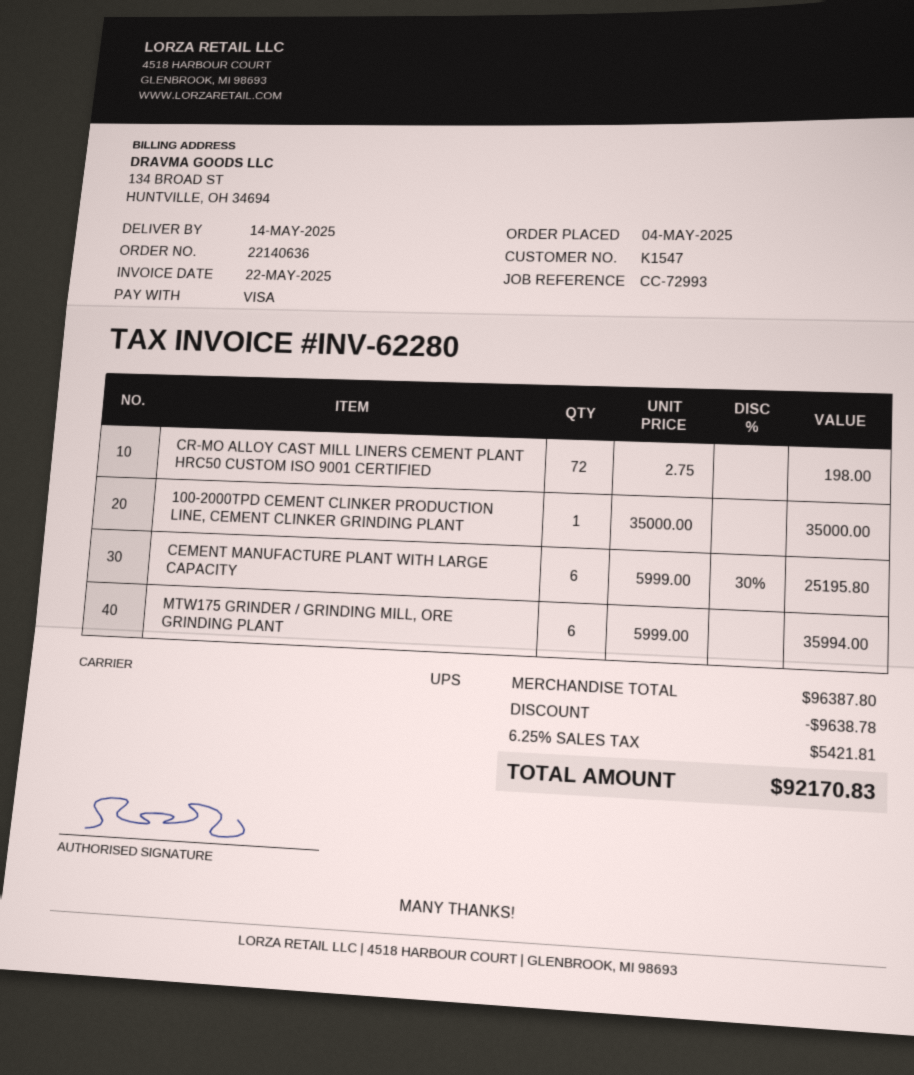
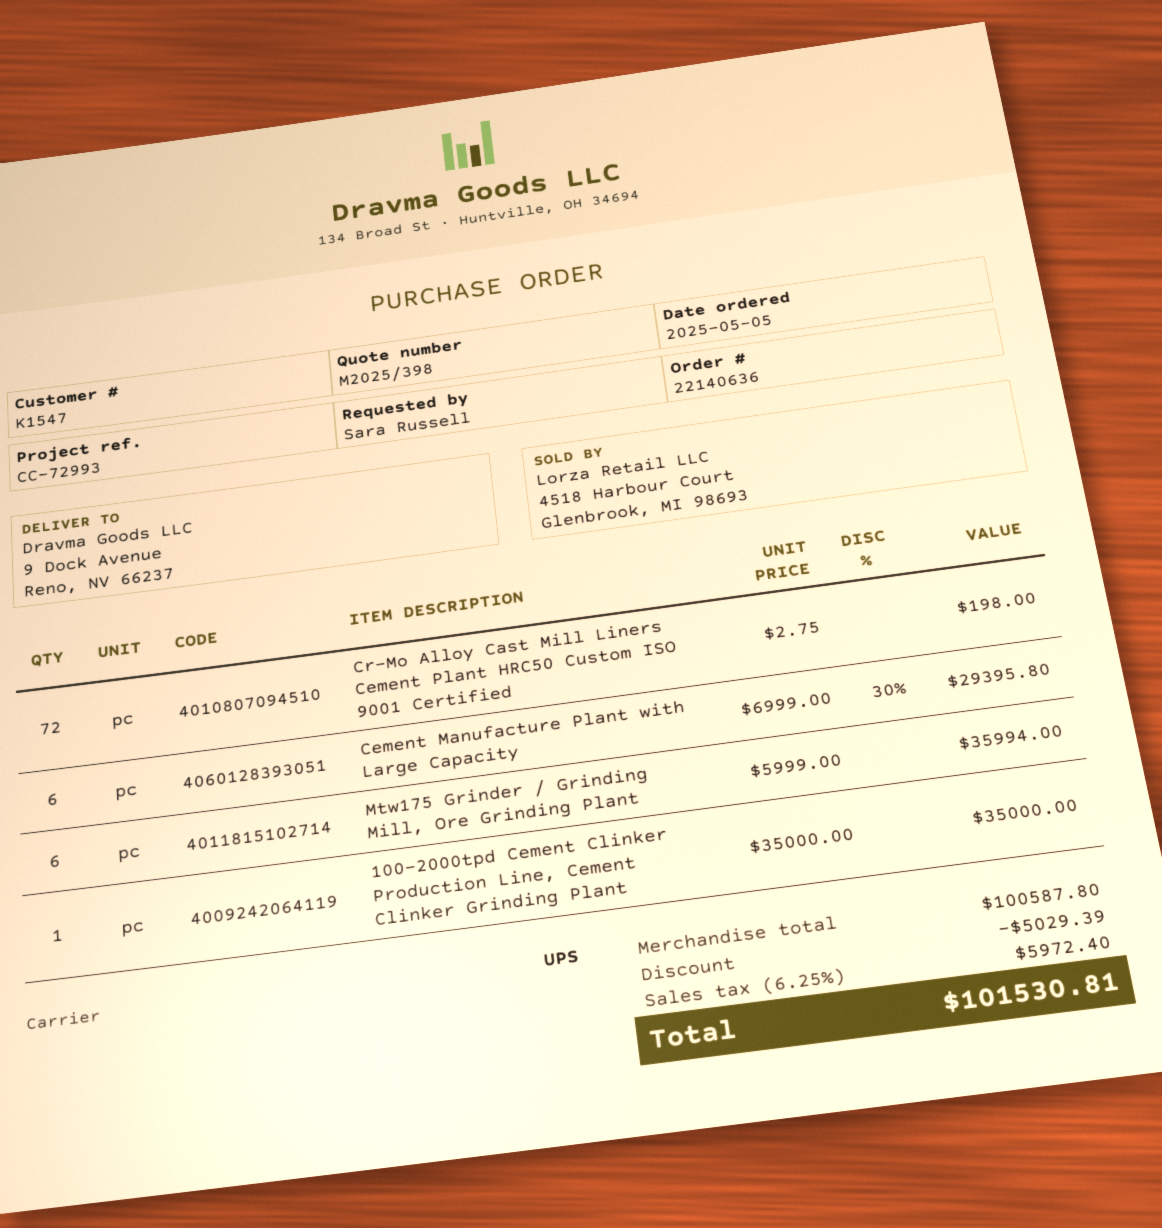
order date: 2025-05-04 -> 2025-05-05
CEMENT MANUFACTURE PLANT WITH LARGE CAPACITY: 6 x 5999.00 - 30% = 25195.80 -> 6 x 6999.00 - 30% = 29395.80
subtotal: 96387.80 -> 100587.80
discount: 9638.78 -> 5029.39
tax: 6.25% = 5421.81 -> 6.25% = 5972.40
total: 92170.83 -> 101530.81

